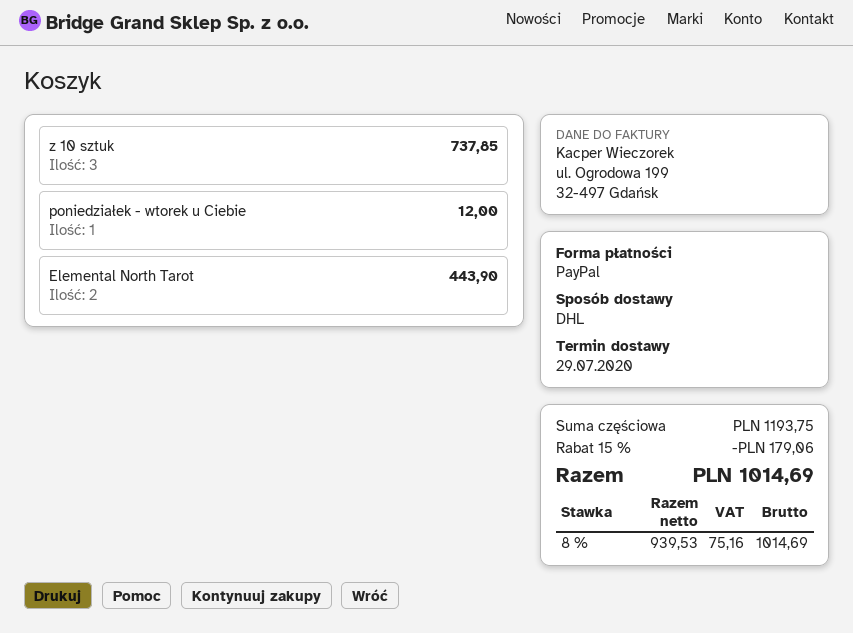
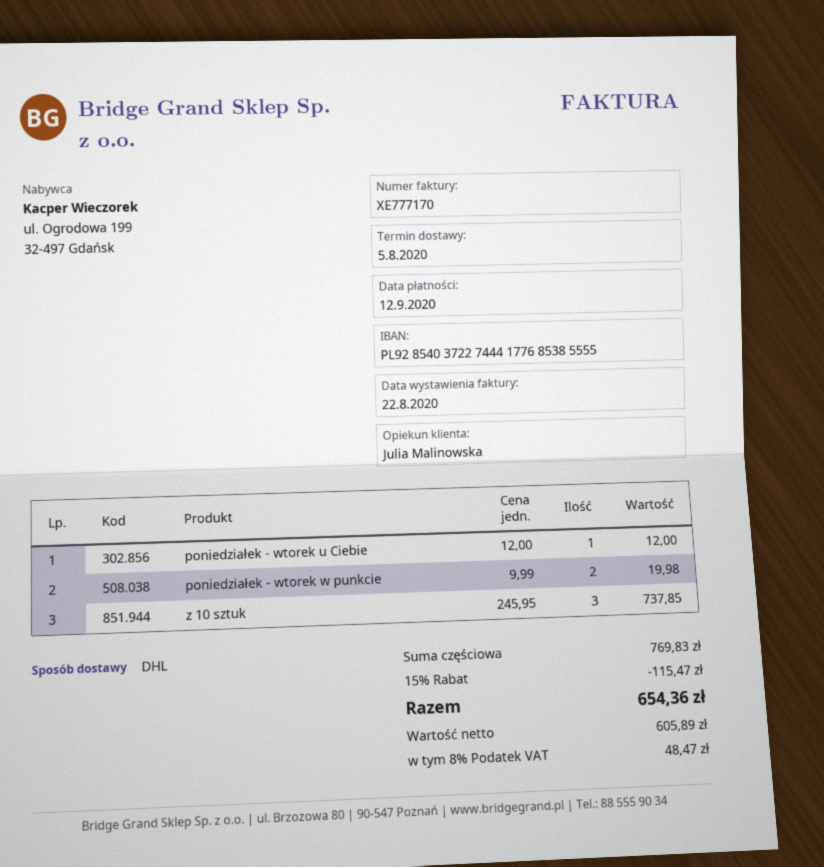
delivery date: 2020-07-29 -> 2020-08-05
Elemental North Tarot: 2 for 443.90 -> none
poniedziałek - wtorek w punkcie: none -> 2 for 19.98
subtotal: 1193.75 -> 769.83
discount: 15% = 179.06 -> 15% = 115.47
net: 939.53 -> 605.89
tax: 8% = 75.16 -> 8% = 48.47
total: 1014.69 -> 654.36

